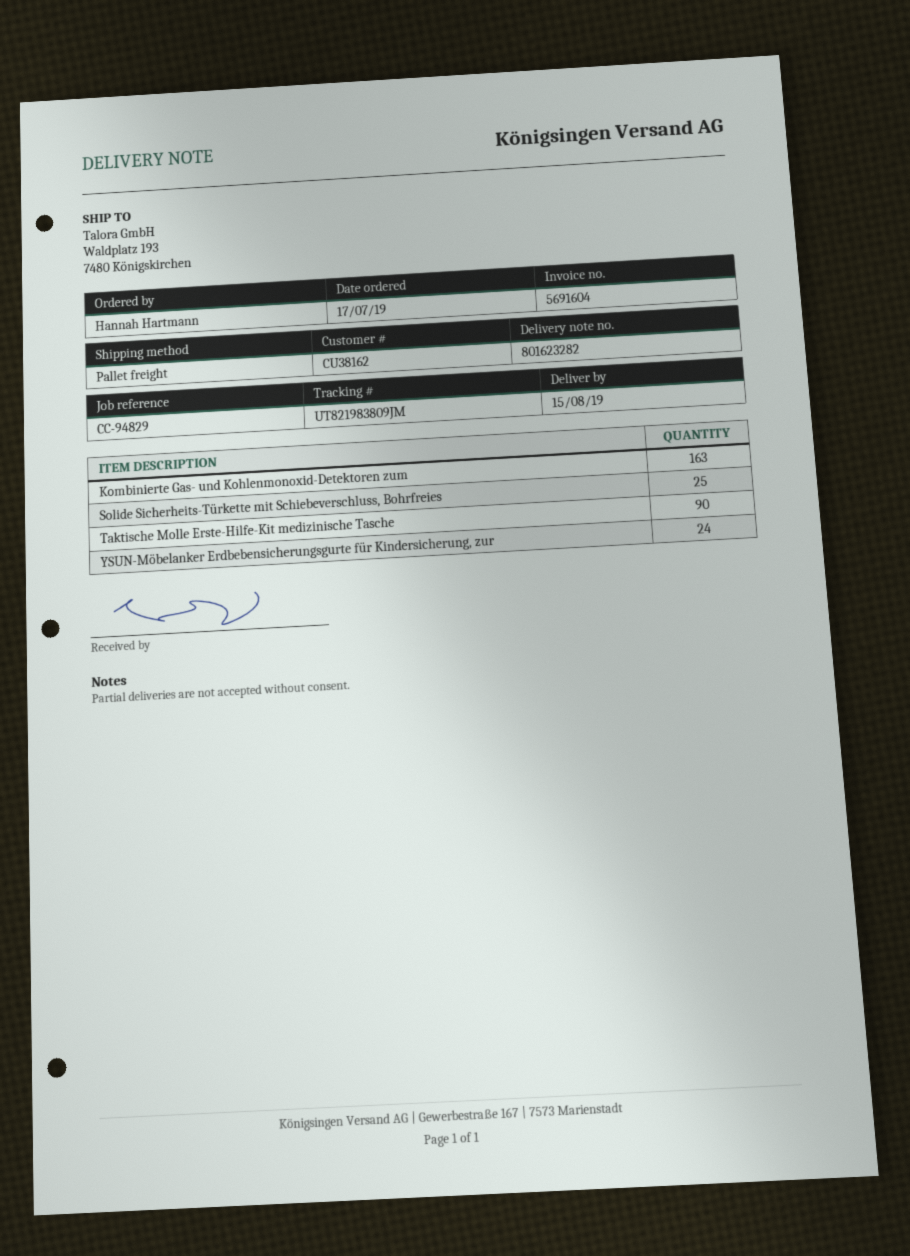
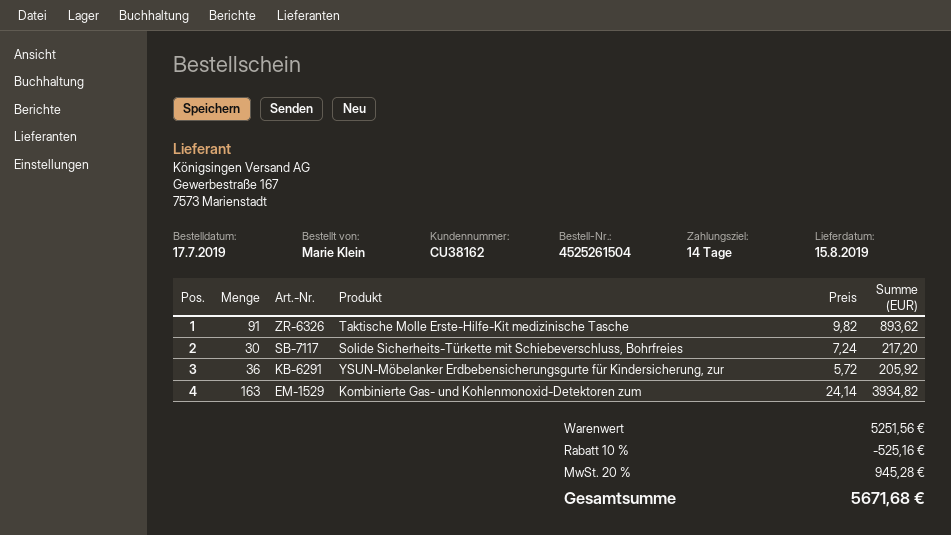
ordered by: Hannah Hartmann -> Marie Klein
Solide Sicherheits-Türkette mit Schiebeverschluss, Bohrfreies: 25 -> 30
Taktische Molle Erste-Hilfe-Kit medizinische Tasche: 90 -> 91
YSUN-Möbelanker Erdbebensicherungsgurte für Kindersicherung, zur: 24 -> 36

